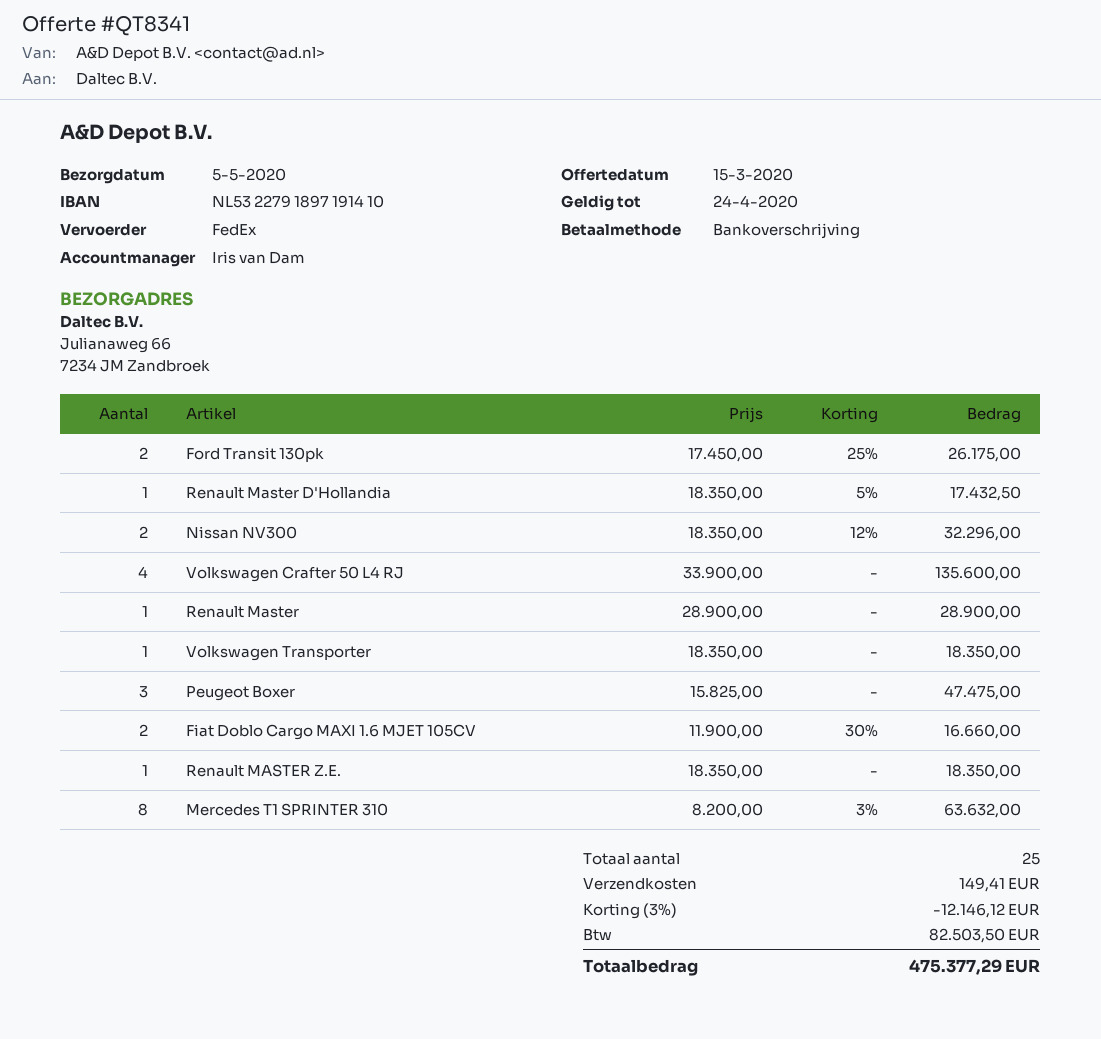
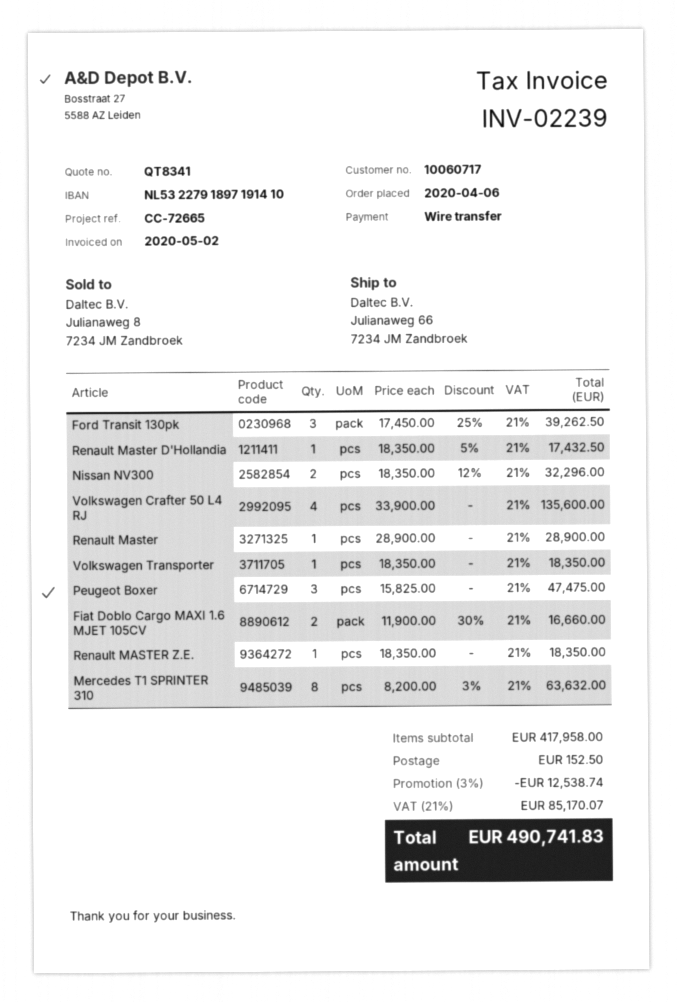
Ford Transit 130pk: 2 x 17450.00 - 25% = 26175.00 -> 3 x 17450.00 - 25% = 39262.50
discount: 3% = 12146.12 -> 3% = 12538.74
shipping: 149.41 -> 152.50
tax: 82503.50 -> 85170.07
total: 475377.29 -> 490741.83

